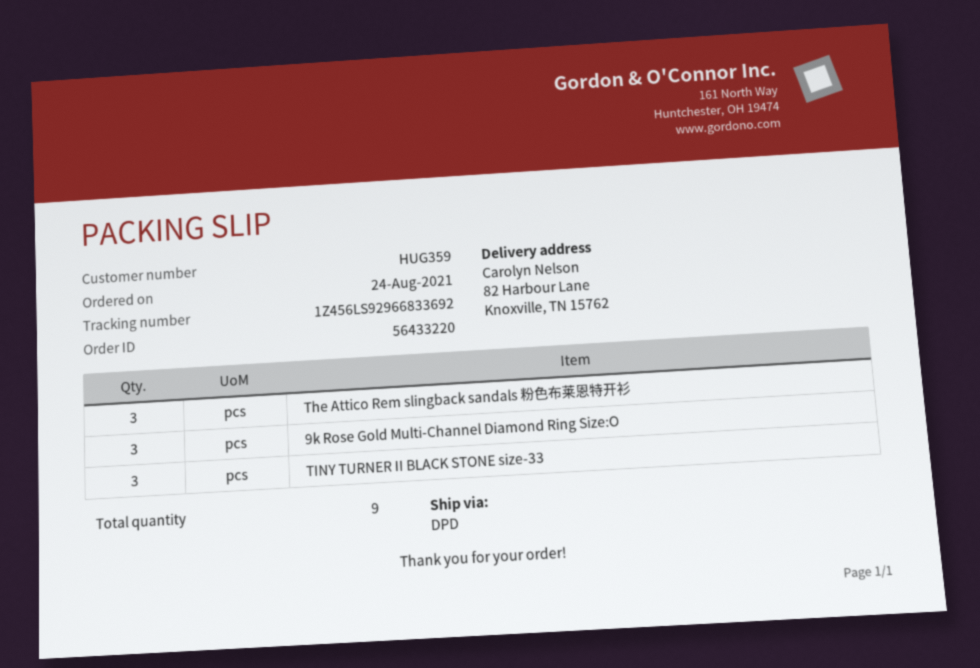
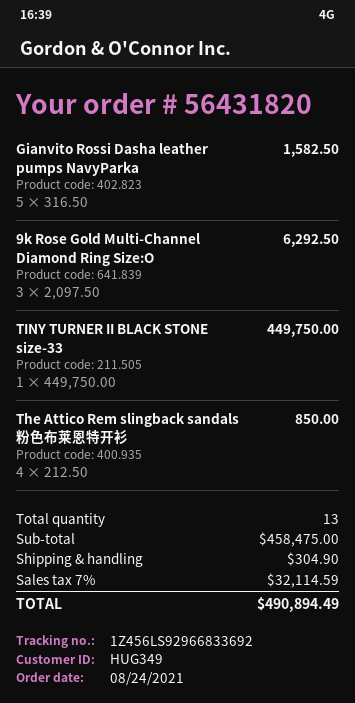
order number: 56433220 -> 56431820
customer number: HUG359 -> HUG349
The Attico Rem slingback sandals 粉色布莱恩特开衫: 3 -> 4
TINY TURNER II BLACK STONE size-33: 3 -> 1
Gianvito Rossi Dasha leather pumps NavyParka: none -> 5
total quantity: 9 -> 13

